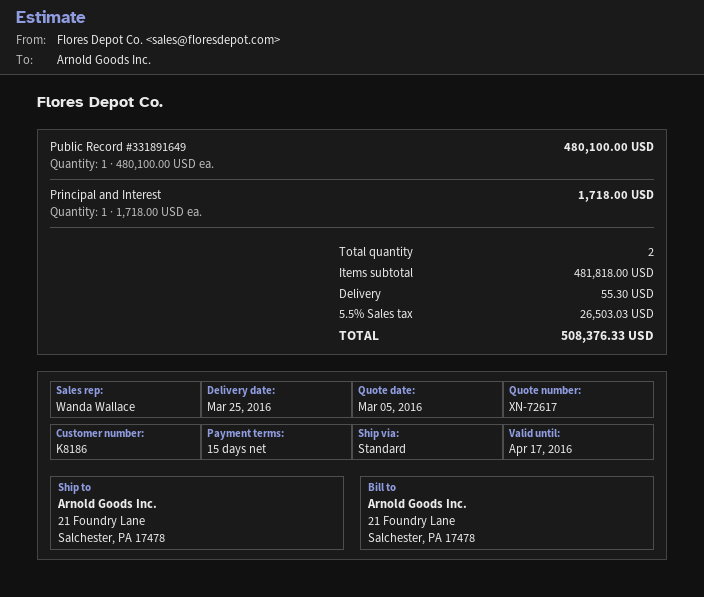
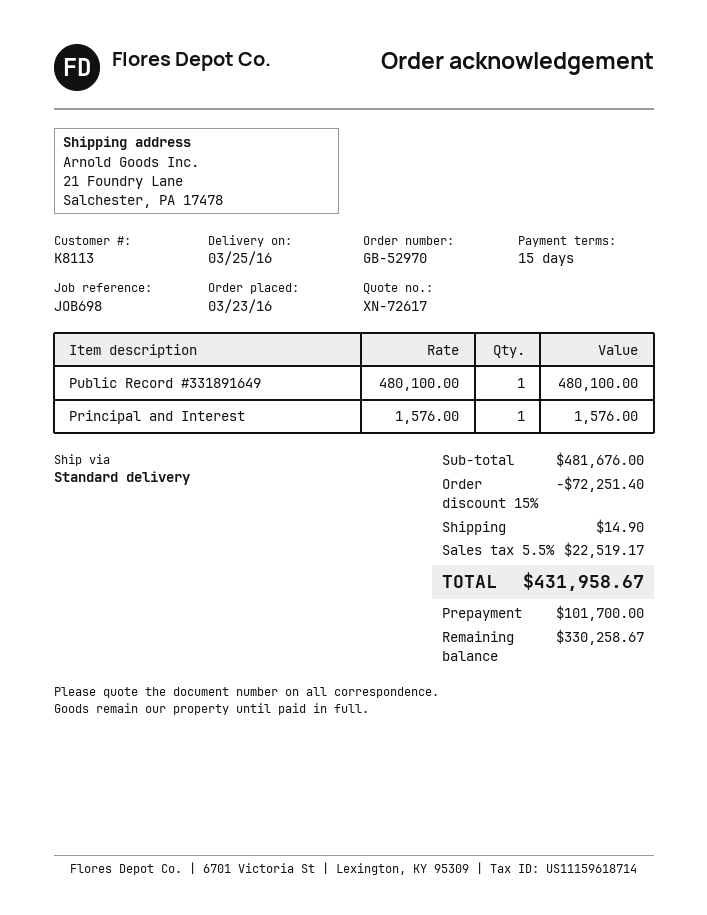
customer number: K8186 -> K8113
Principal and Interest: 1 x 1718.00 = 1718.00 -> 1 x 1576.00 = 1576.00
subtotal: 481818.00 -> 481676.00
discount: none -> 15% = 72251.40
shipping: 55.30 -> 14.90
tax: 5.5% = 26503.03 -> 5.5% = 22519.17
total: 508376.33 -> 431958.67

